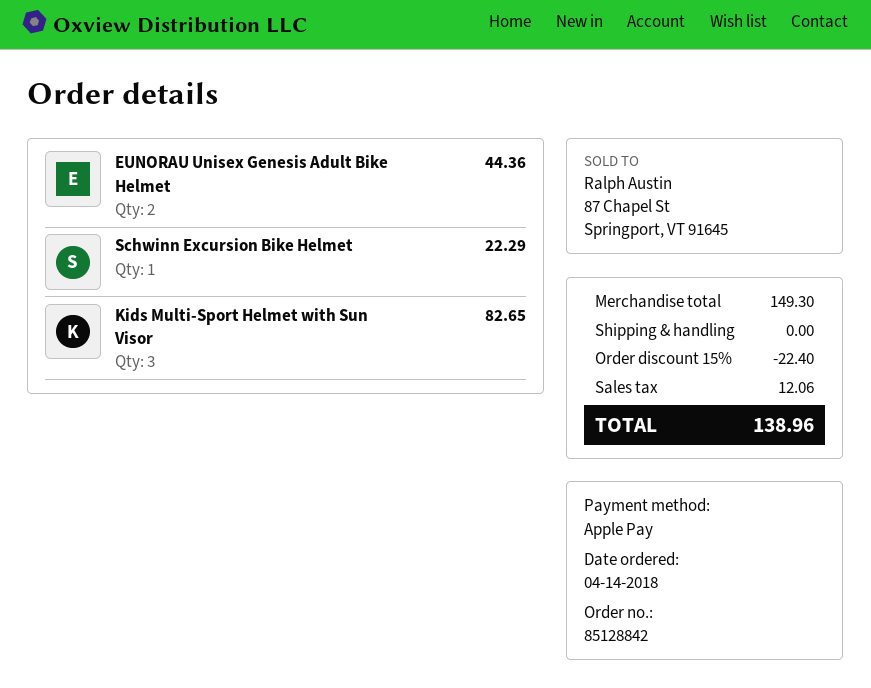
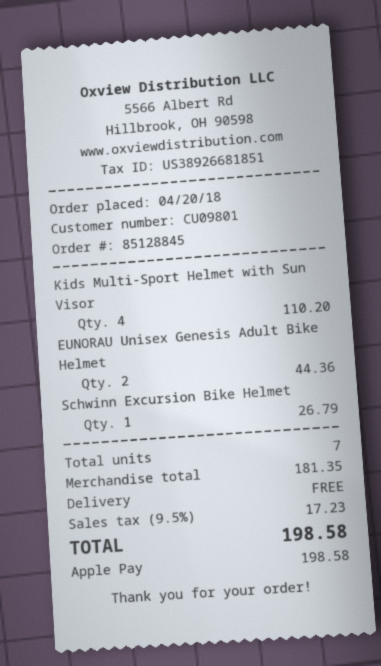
order number: 85128842 -> 85128845
order date: 2018-04-14 -> 2018-04-20
Schwinn Excursion Bike Helmet: 1 for 22.29 -> 1 for 26.79
Kids Multi-Sport Helmet with Sun Visor: 3 for 82.65 -> 4 for 110.20
subtotal: 149.30 -> 181.35
discount: 15% = 22.40 -> none
tax: 12.06 -> 17.23
total: 138.96 -> 198.58

